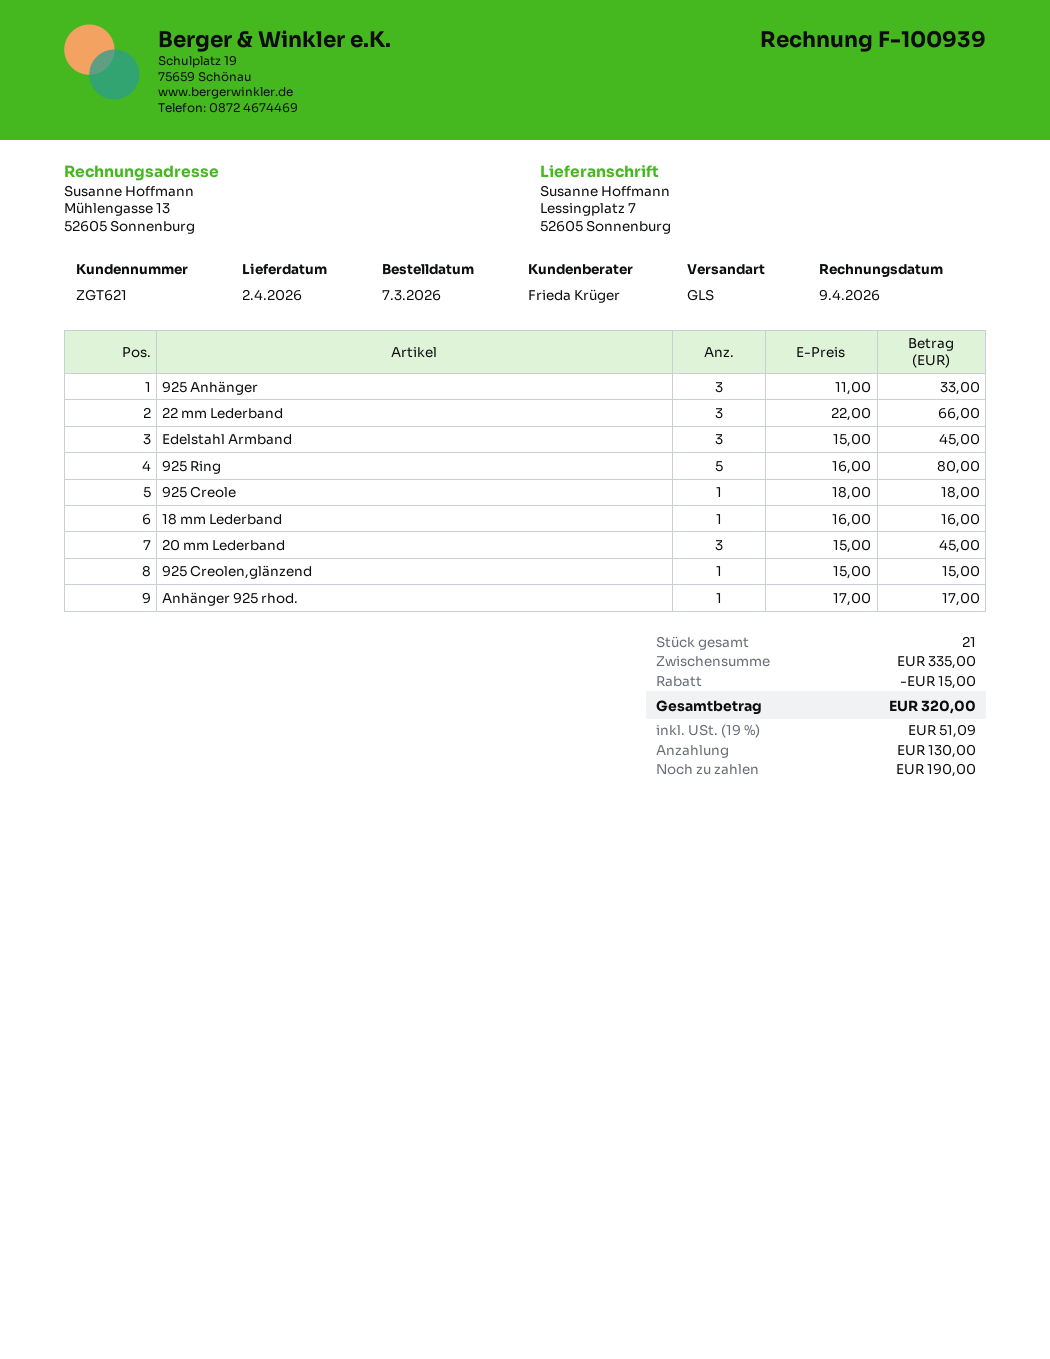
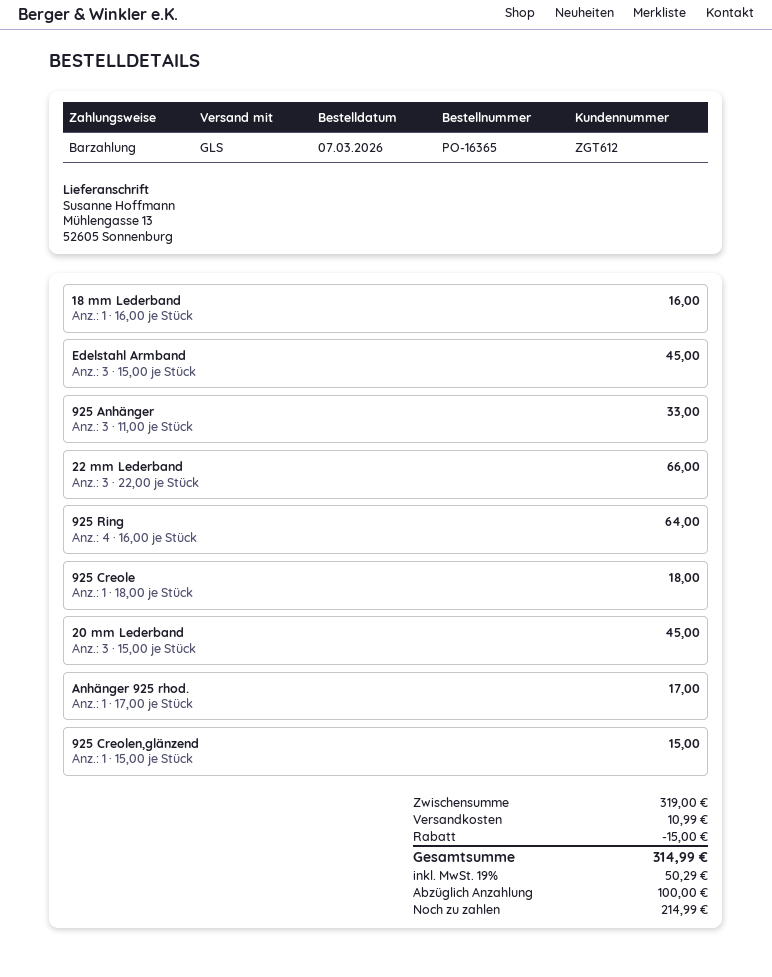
customer number: ZGT621 -> ZGT612
ship to: Lessingplatz 7, 52605 Sonnenburg -> Mühlengasse 13, 52605 Sonnenburg
925 Ring: 5 x 16.00 = 80.00 -> 4 x 16.00 = 64.00
subtotal: 335.00 -> 319.00
shipping: none -> 10.99
tax: 19% = 51.09 -> 19% = 50.29
total: 320.00 -> 314.99
deposit: 130.00 -> 100.00
balance: 190.00 -> 214.99

